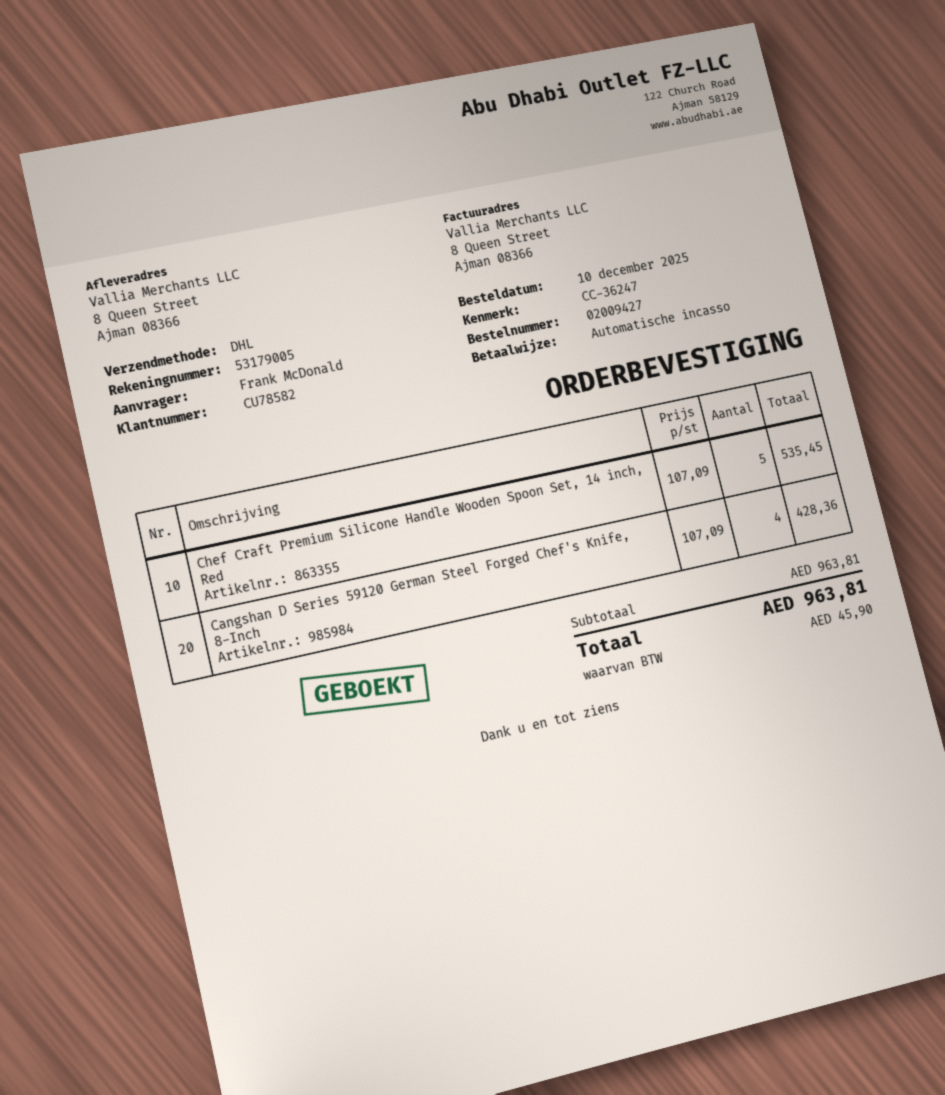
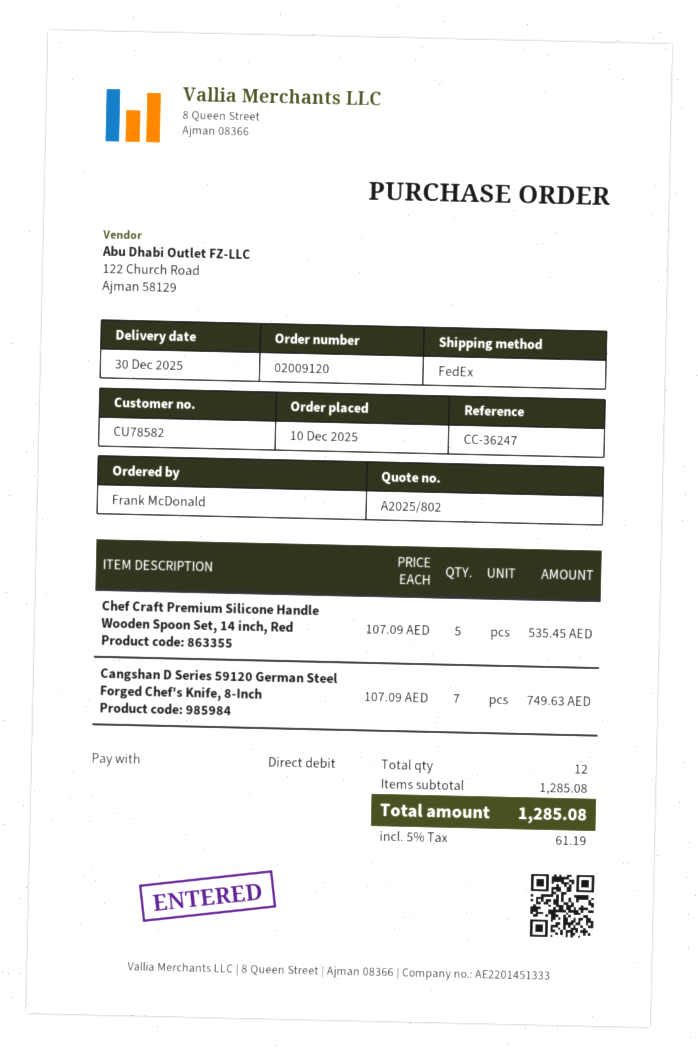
order number: 02009427 -> 02009120
shipping method: DHL -> FedEx
Cangshan D Series 59120 German Steel Forged Chef's Knife, 8-Inch: 4 x 107.09 = 428.36 -> 7 x 107.09 = 749.63
subtotal: 963.81 -> 1285.08
tax: 45.90 -> 61.19
total: 963.81 -> 1285.08

